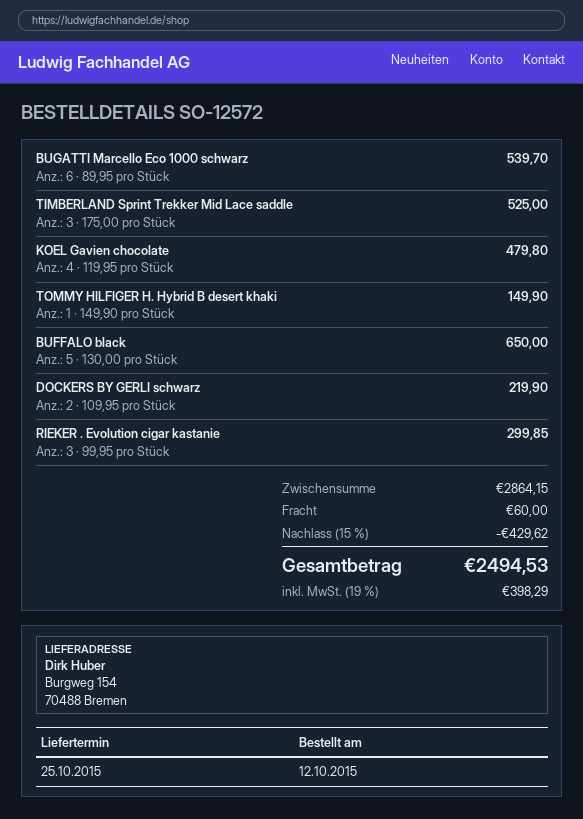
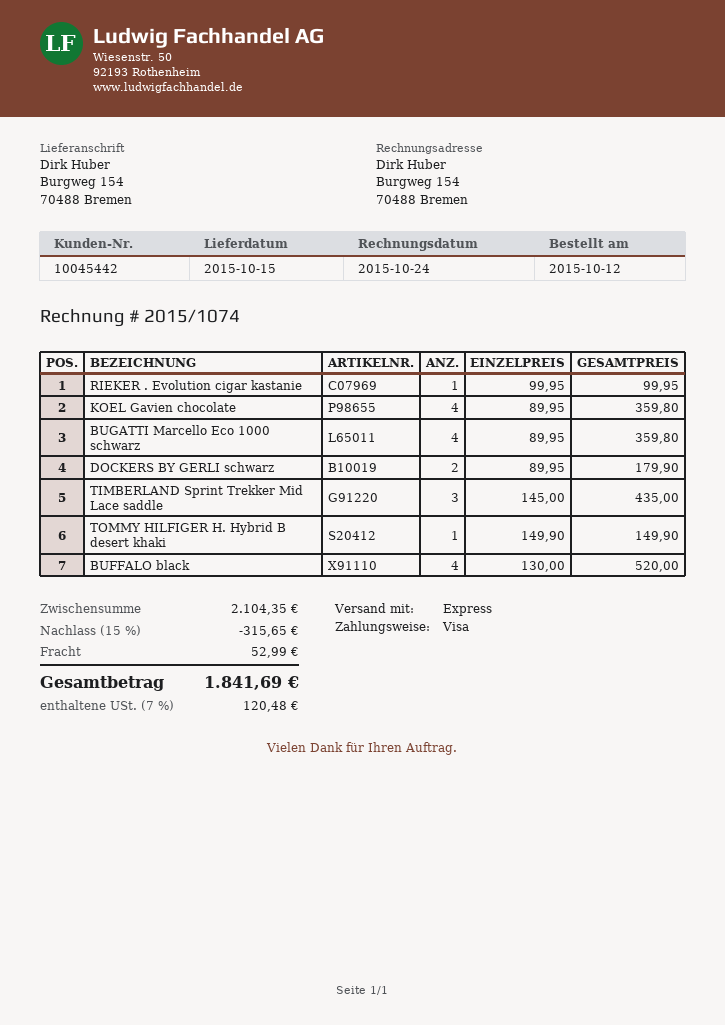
delivery date: 2015-10-25 -> 2015-10-15
BUGATTI Marcello Eco 1000 schwarz: 6 x 89.95 = 539.70 -> 4 x 89.95 = 359.80
TIMBERLAND Sprint Trekker Mid Lace saddle: 3 x 175.00 = 525.00 -> 3 x 145.00 = 435.00
KOEL Gavien chocolate: 4 x 119.95 = 479.80 -> 4 x 89.95 = 359.80
BUFFALO black: 5 x 130.00 = 650.00 -> 4 x 130.00 = 520.00
DOCKERS BY GERLI schwarz: 2 x 109.95 = 219.90 -> 2 x 89.95 = 179.90
RIEKER . Evolution cigar kastanie: 3 x 99.95 = 299.85 -> 1 x 99.95 = 99.95
subtotal: 2864.15 -> 2104.35
discount: 15% = 429.62 -> 15% = 315.65
shipping: 60.00 -> 52.99
tax: 19% = 398.29 -> 7% = 120.48
total: 2494.53 -> 1841.69

